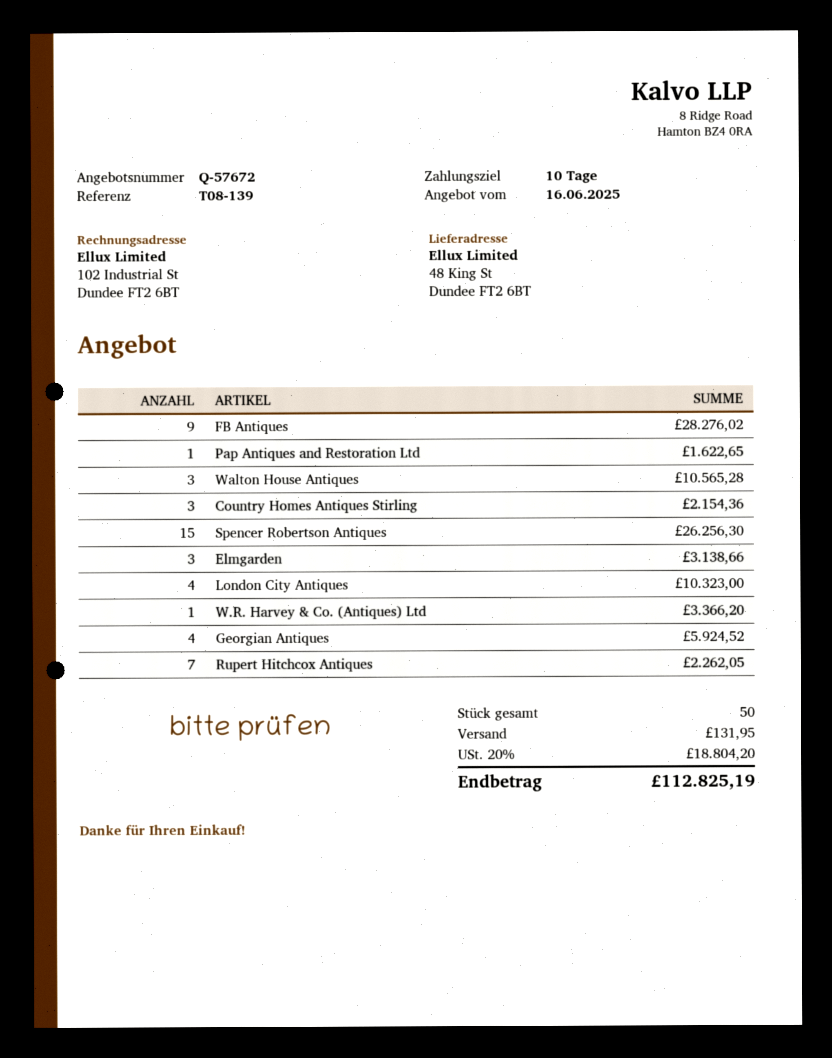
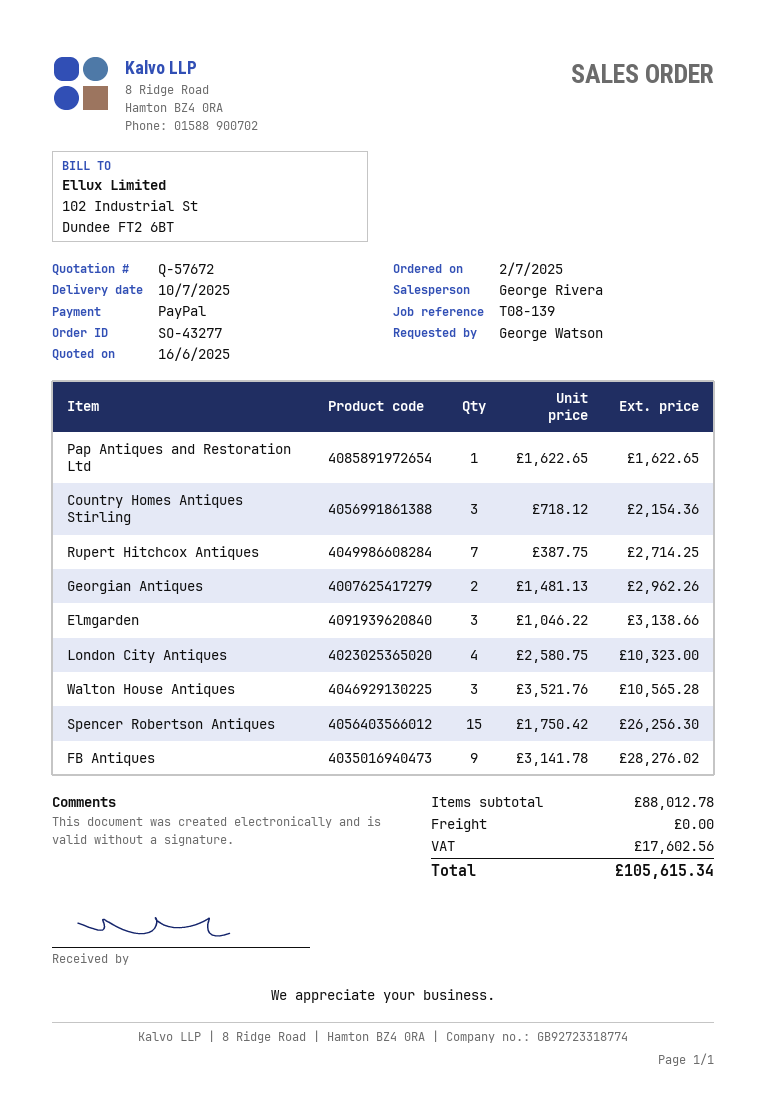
W.R. Harvey & Co. (Antiques) Ltd: 1 for 3366.20 -> none
Georgian Antiques: 4 for 5924.52 -> 2 for 2962.26
Rupert Hitchcox Antiques: 7 for 2262.05 -> 7 for 2714.25
shipping: 131.95 -> 0.00
tax: 18804.20 -> 17602.56
total: 112825.19 -> 105615.34

